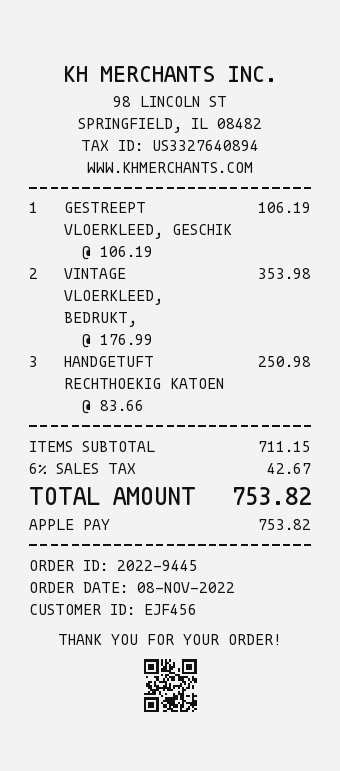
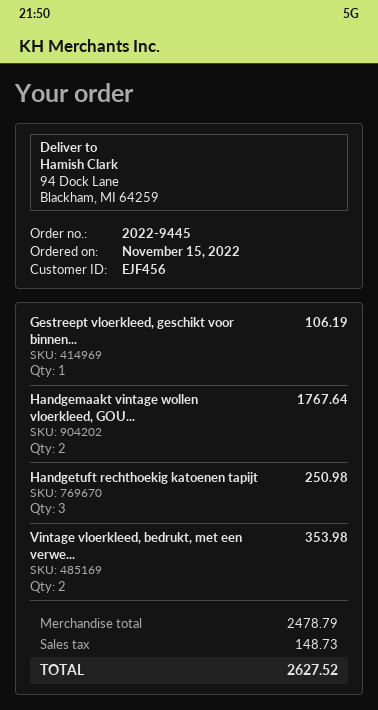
order date: 2022-11-08 -> 2022-11-15
Handgemaakt vintage wollen vloerkleed, GOU...: none -> 2 for 1767.64
subtotal: 711.15 -> 2478.79
tax: 42.67 -> 148.73
total: 753.82 -> 2627.52

